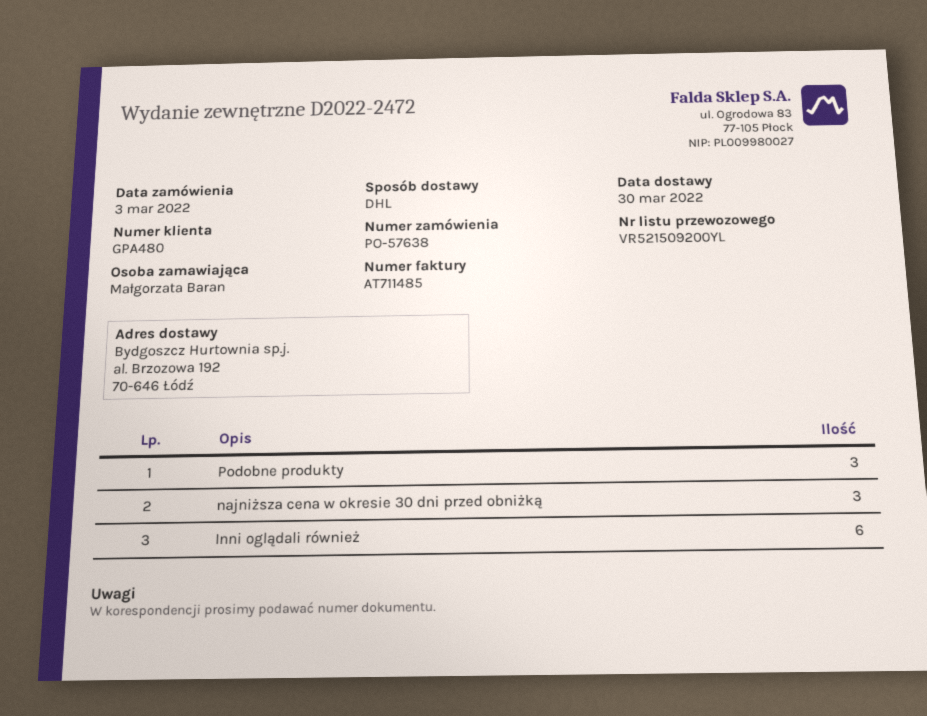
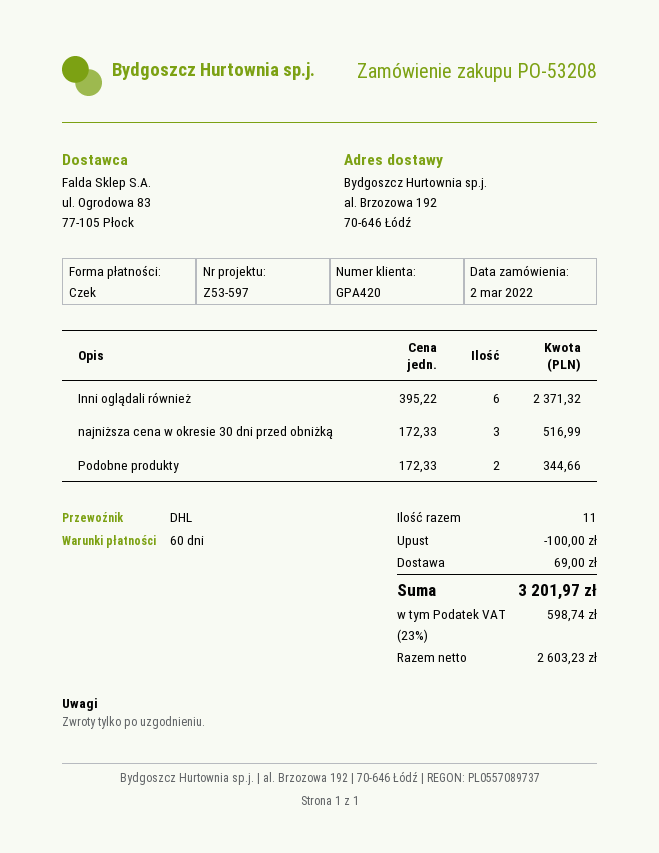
order number: PO-57638 -> PO-53208
order date: 2022-03-03 -> 2022-03-02
customer number: GPA480 -> GPA420
Podobne produkty: 3 -> 2

